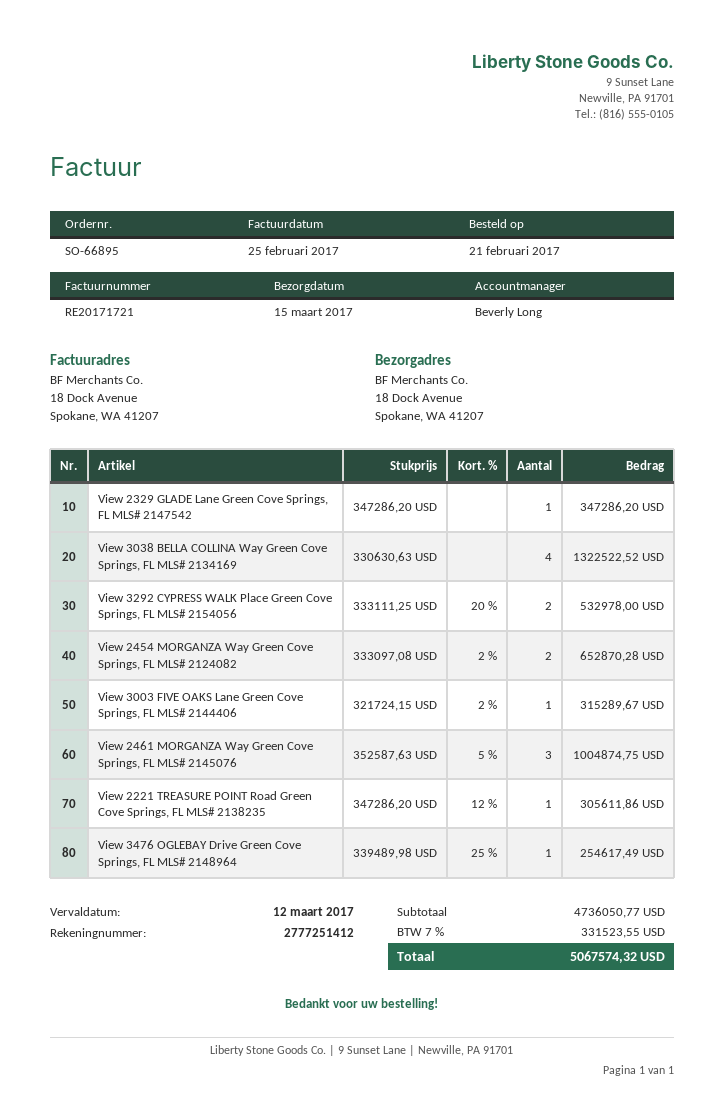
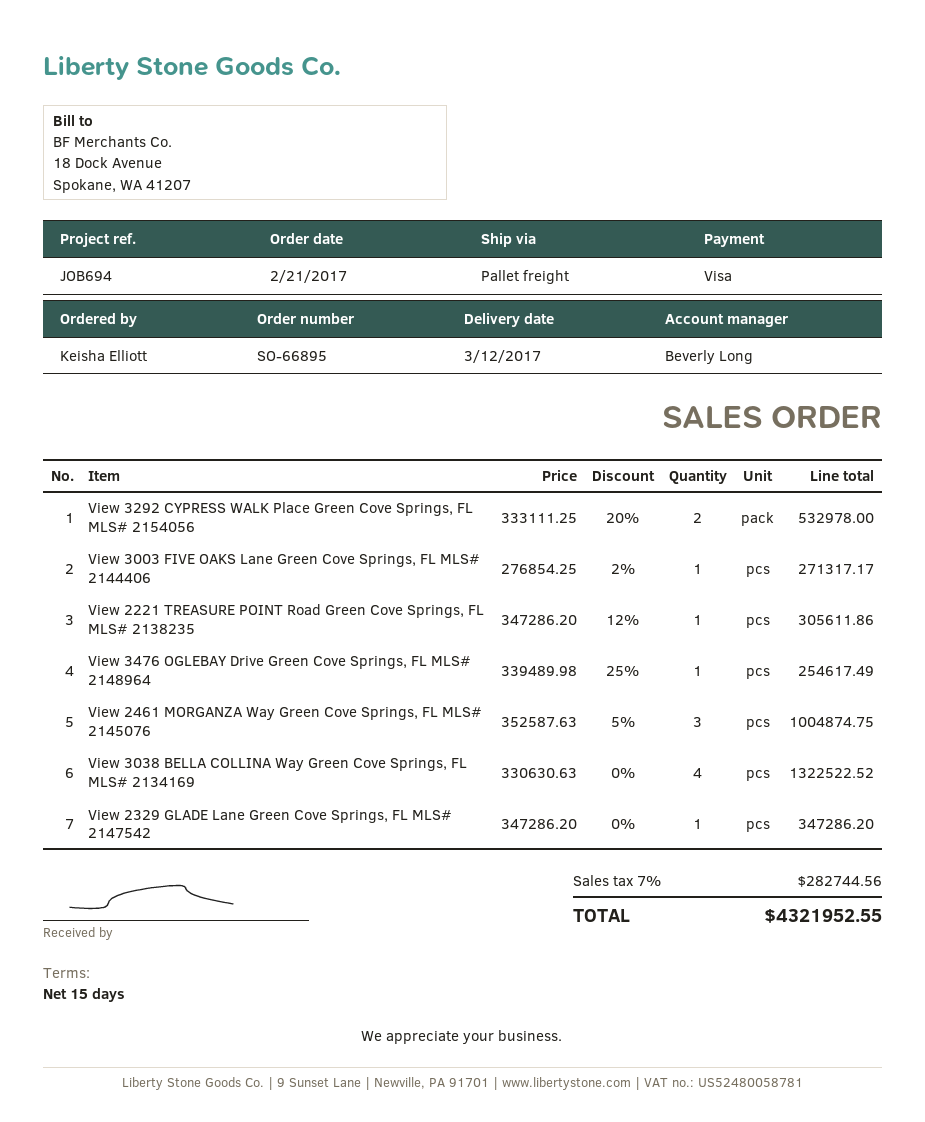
delivery date: 2017-03-15 -> 2017-03-12
View 2454 MORGANZA Way Green Cove Springs, FL MLS# 2124082: 2 x 333097.08 - 2% = 652870.28 -> none
View 3003 FIVE OAKS Lane Green Cove Springs, FL MLS# 2144406: 1 x 321724.15 - 2% = 315289.67 -> 1 x 276854.25 - 2% = 271317.17
tax: 7% = 331523.55 -> 7% = 282744.56
total: 5067574.32 -> 4321952.55

